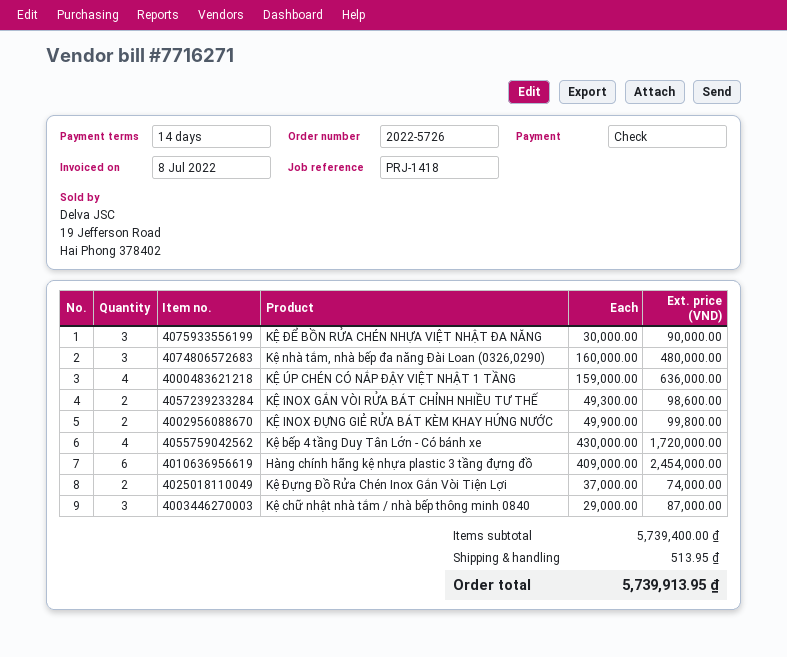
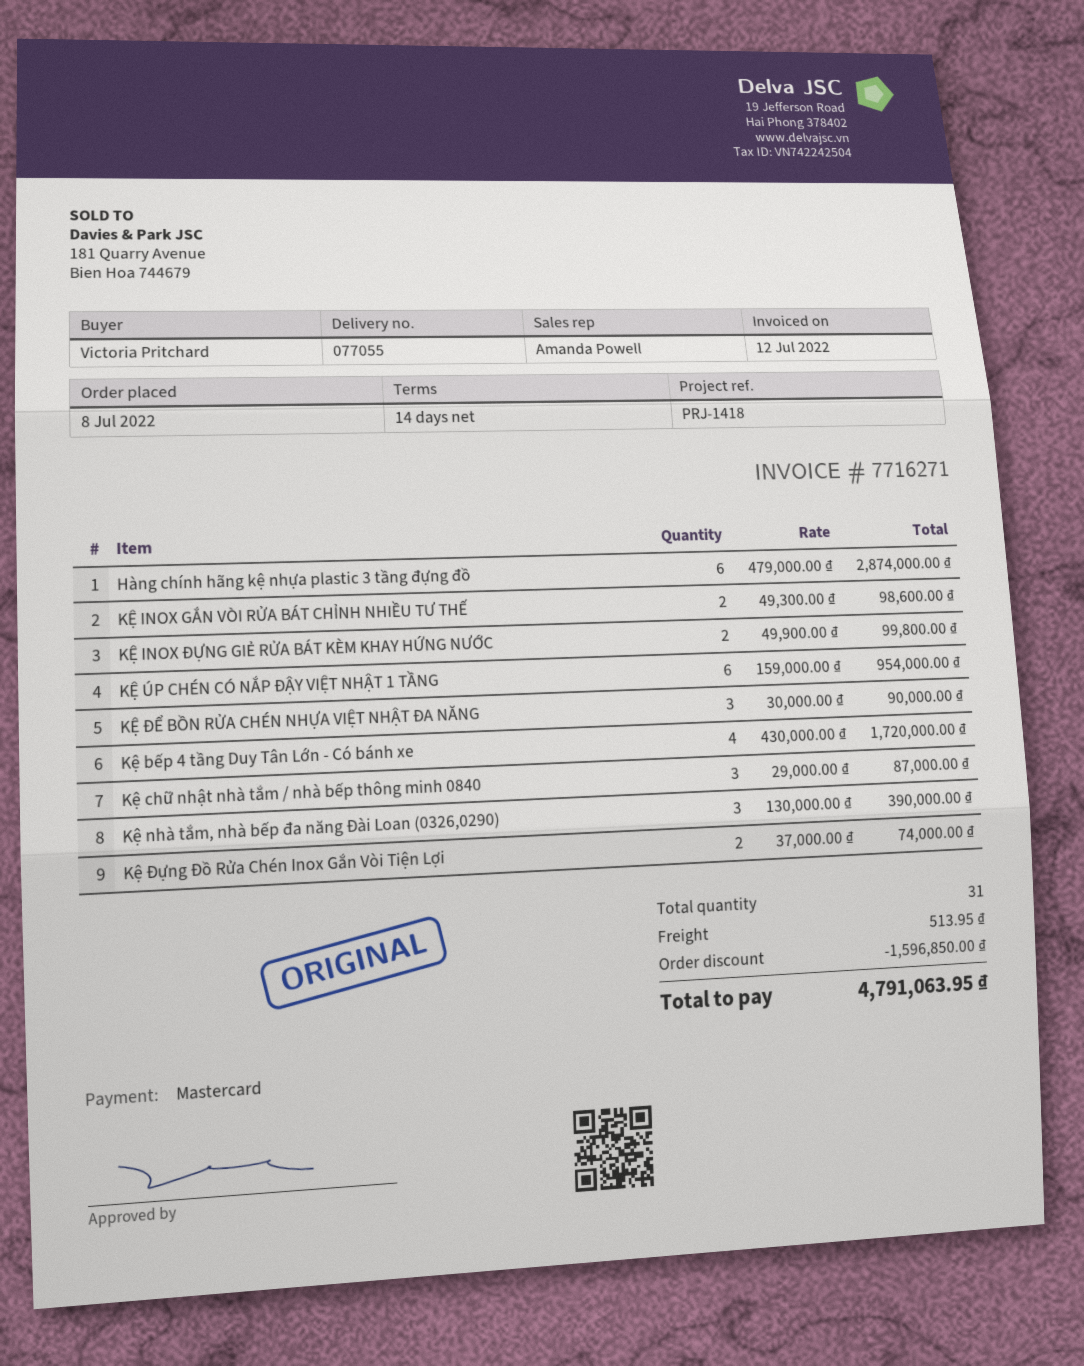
invoice date: 2022-07-08 -> 2022-07-12
payment method: cheque -> Mastercard
Kệ nhà tắm, nhà bếp đa năng Đài Loan (0326,0290): 3 x 160000.00 = 480000.00 -> 3 x 130000.00 = 390000.00
KỆ ÚP CHÉN CÓ NẮP ĐẬY VIỆT NHẬT 1 TẦNG: 4 x 159000.00 = 636000.00 -> 6 x 159000.00 = 954000.00
Hàng chính hãng kệ nhựa plastic 3 tầng đựng đồ: 6 x 409000.00 = 2454000.00 -> 6 x 479000.00 = 2874000.00
discount: none -> 1596850.00
total: 5739913.95 -> 4791063.95

